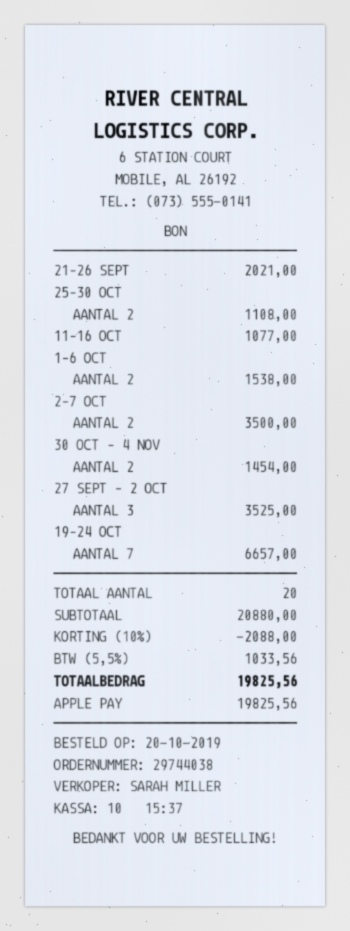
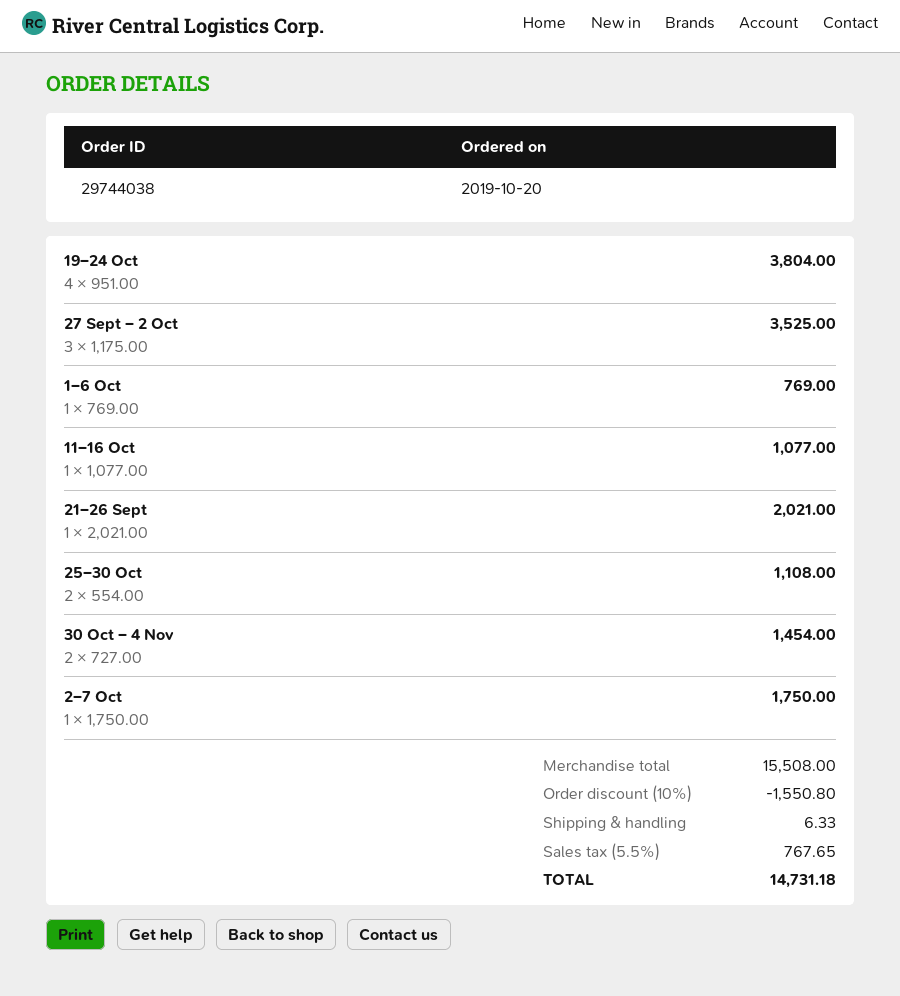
1–6 OCT: 2 for 1538.00 -> 1 for 769.00
2–7 OCT: 2 for 3500.00 -> 1 for 1750.00
19–24 OCT: 7 for 6657.00 -> 4 for 3804.00
subtotal: 20880.00 -> 15508.00
discount: 10% = 2088.00 -> 10% = 1550.80
shipping: none -> 6.33
tax: 5.5% = 1033.56 -> 5.5% = 767.65
total: 19825.56 -> 14731.18

